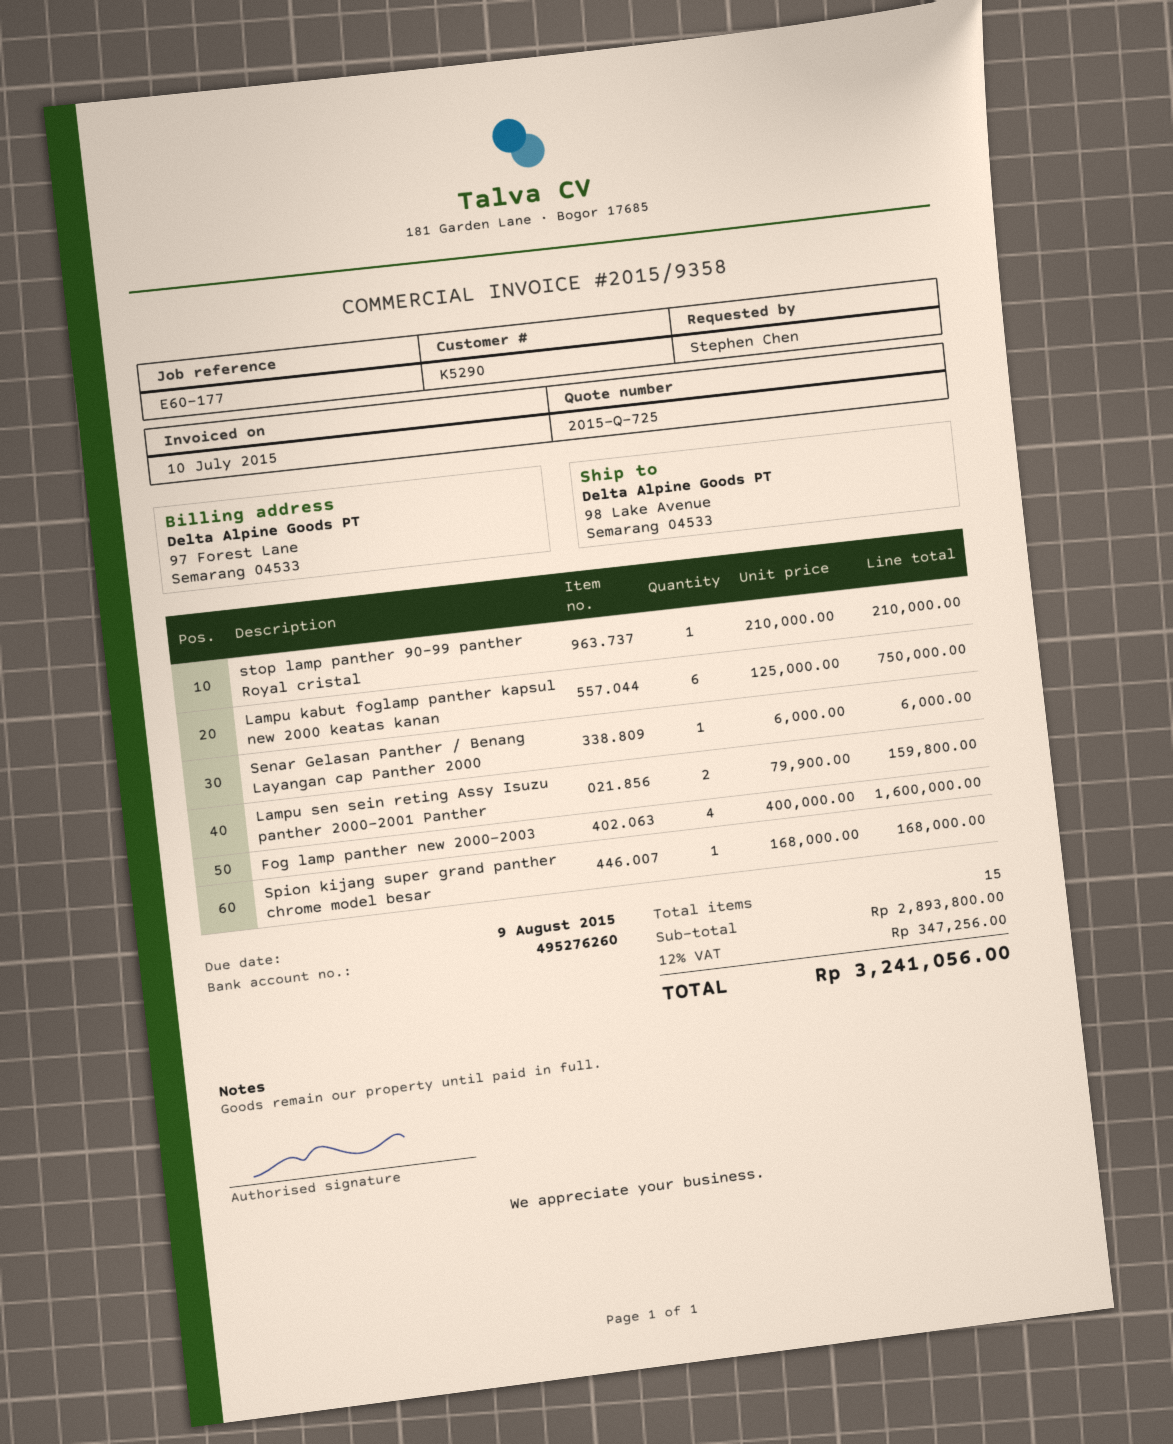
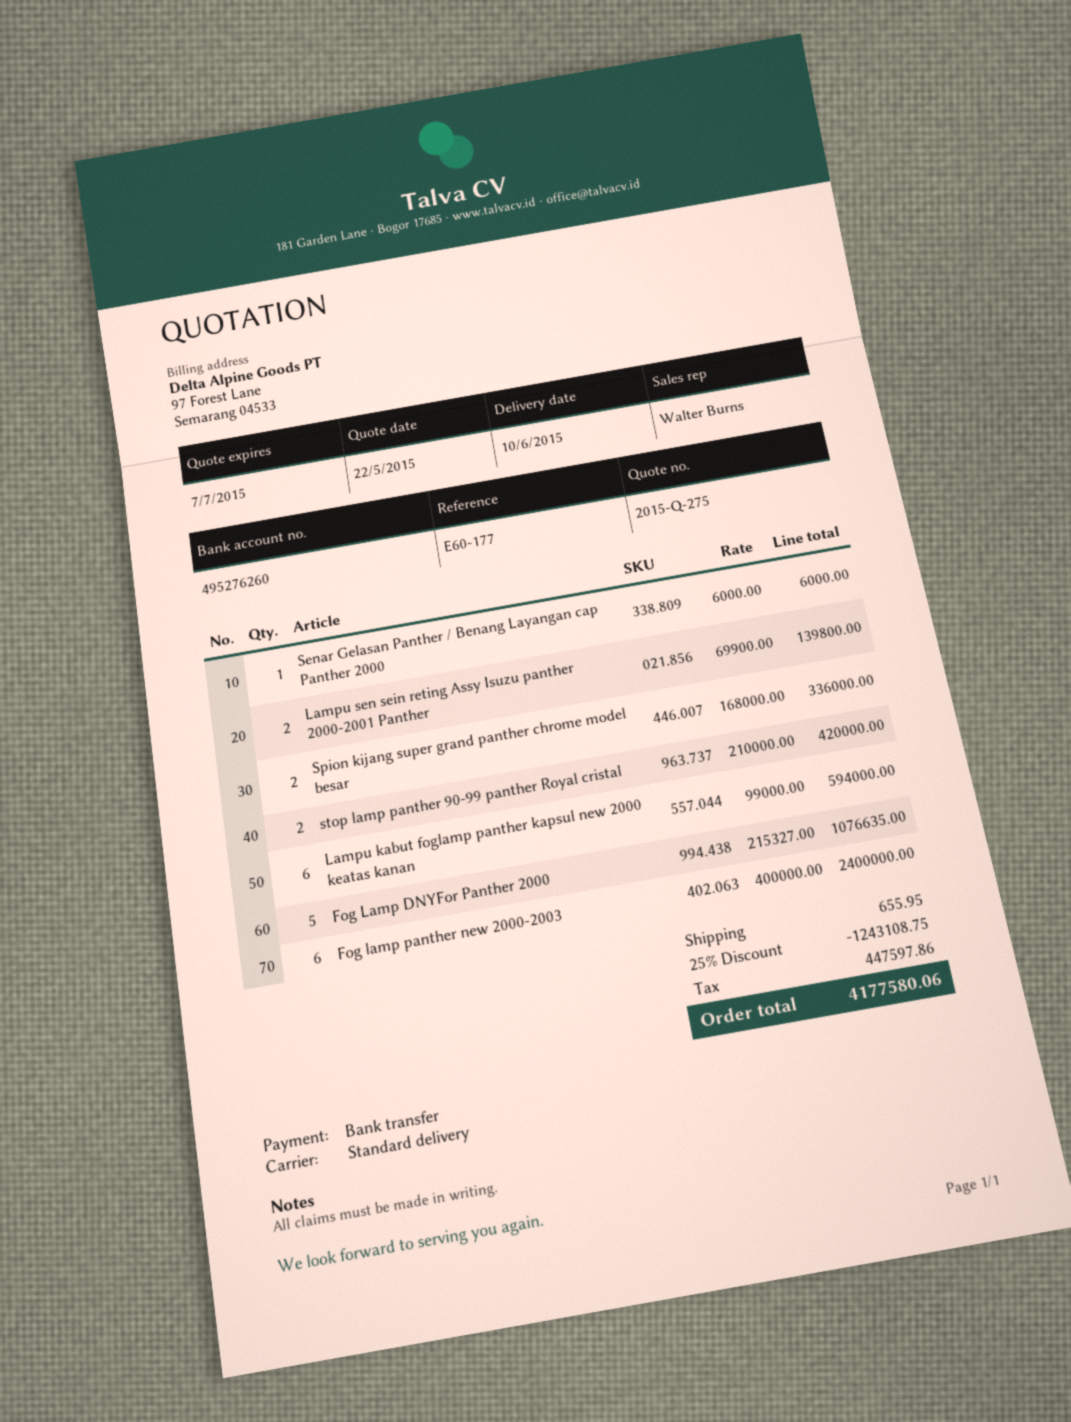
quote number: 2015-Q-725 -> 2015-Q-275
stop lamp panther 90-99 panther Royal cristal: 1 x 210000.00 = 210000.00 -> 2 x 210000.00 = 420000.00
Lampu kabut foglamp panther kapsul new 2000 keatas kanan: 6 x 125000.00 = 750000.00 -> 6 x 99000.00 = 594000.00
Lampu sen sein reting Assy Isuzu panther 2000-2001 Panther: 2 x 79900.00 = 159800.00 -> 2 x 69900.00 = 139800.00
Fog lamp panther new 2000-2003: 4 x 400000.00 = 1600000.00 -> 6 x 400000.00 = 2400000.00
Spion kijang super grand panther chrome model besar: 1 x 168000.00 = 168000.00 -> 2 x 168000.00 = 336000.00
Fog Lamp DNYFor Panther 2000: none -> 5 x 215327.00 = 1076635.00
discount: none -> 25% = 1243108.75
shipping: none -> 655.95
tax: 347256.00 -> 447597.86
total: 3241056.00 -> 4177580.06

